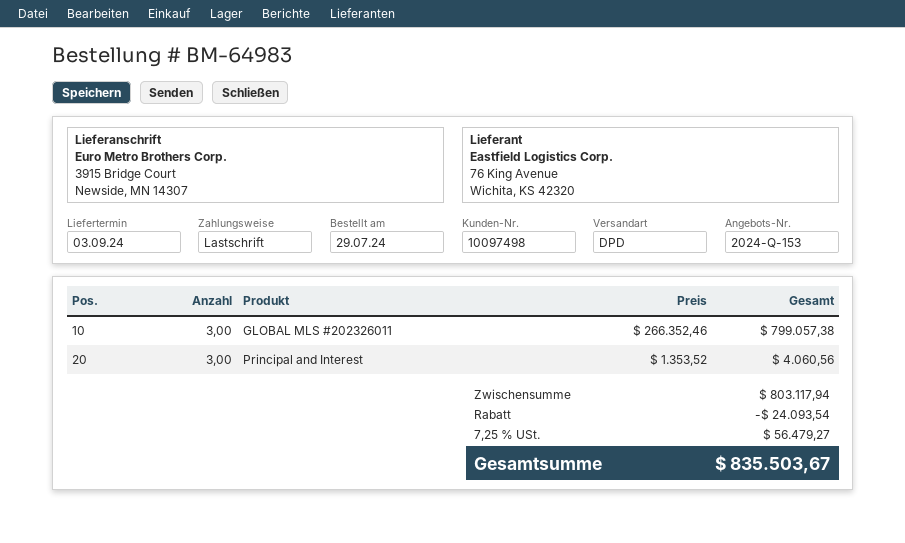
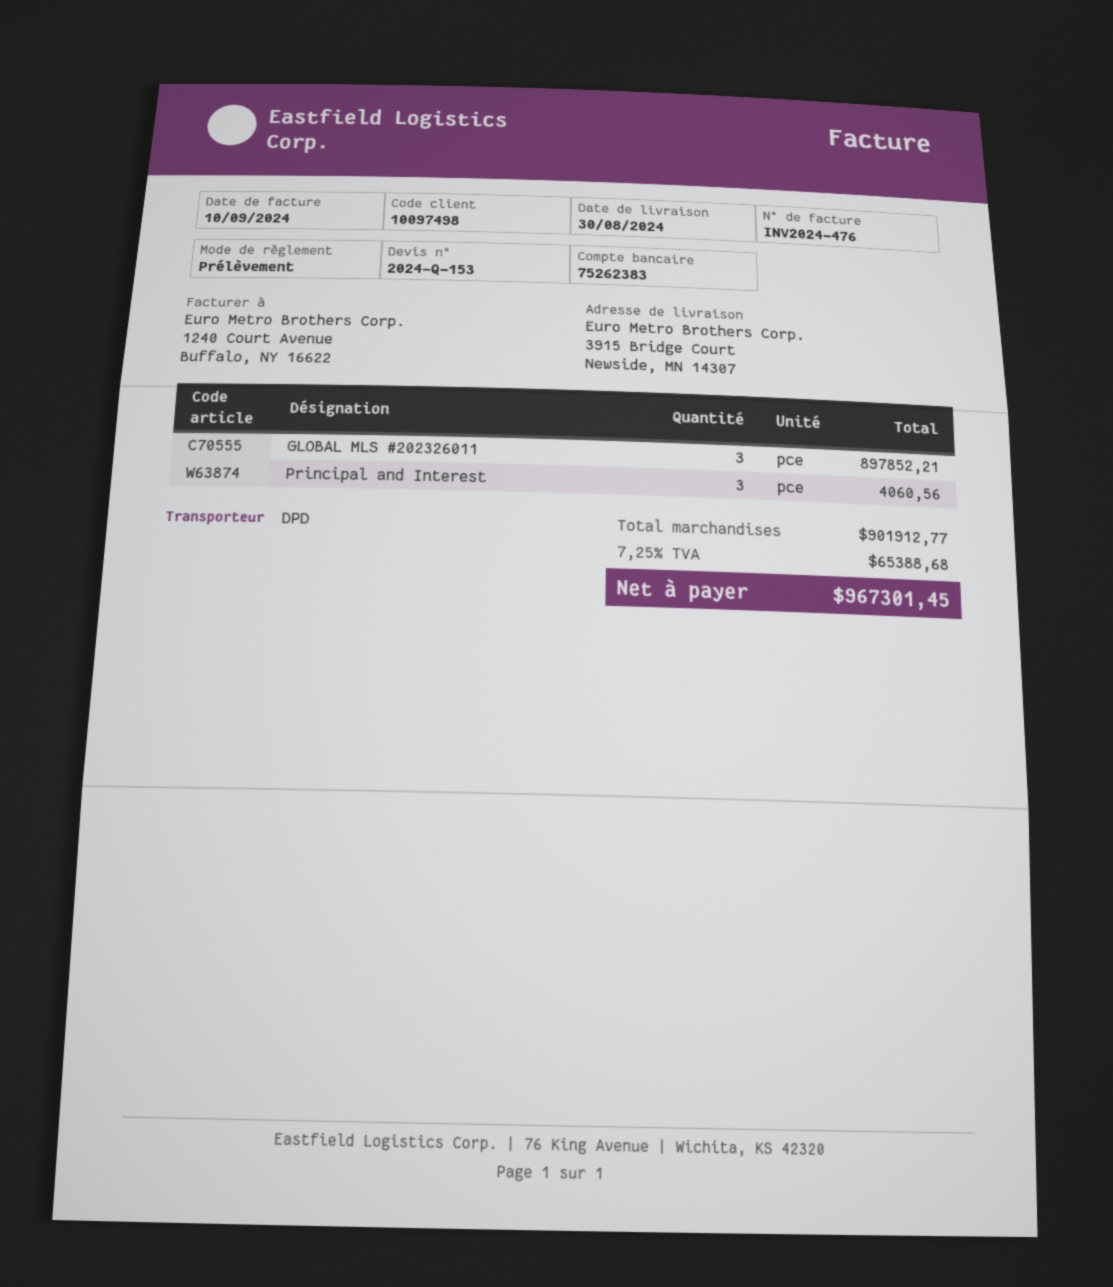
delivery date: 2024-09-03 -> 2024-08-30
GLOBAL MLS #202326011: 3 for 799057.38 -> 3 for 897852.21
subtotal: 803117.94 -> 901912.77
discount: 24093.54 -> none
tax: 7.25% = 56479.27 -> 7.25% = 65388.68
total: 835503.67 -> 967301.45

